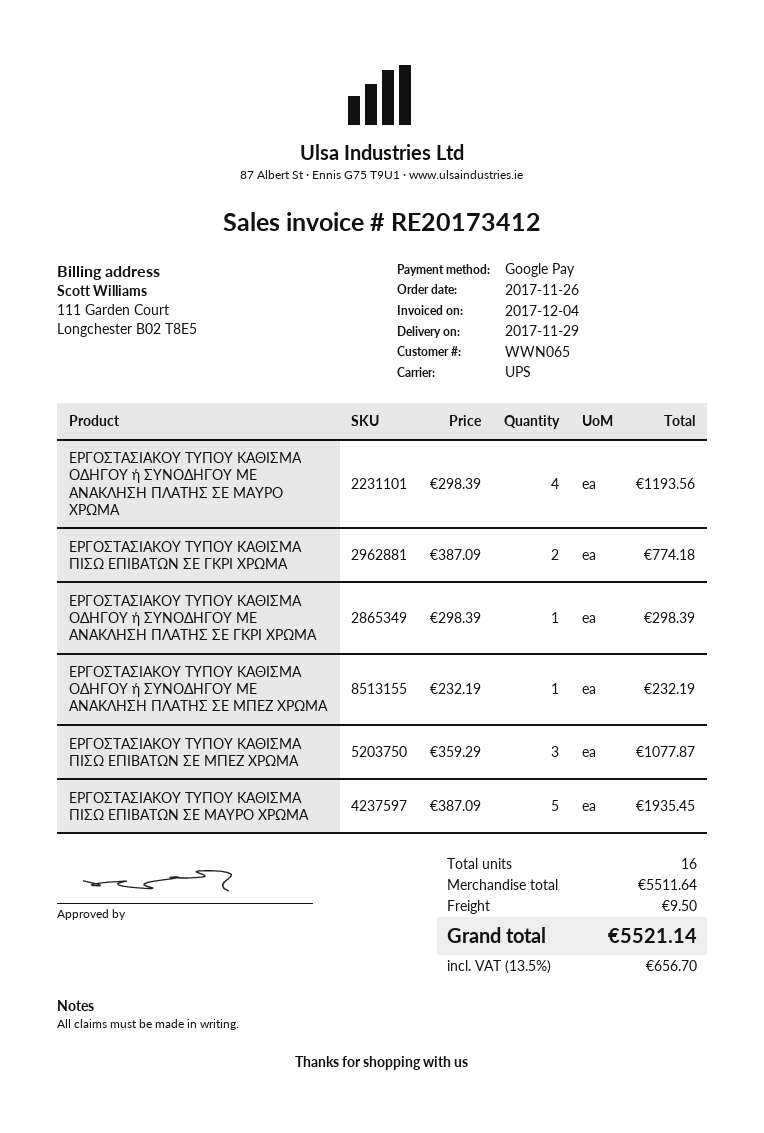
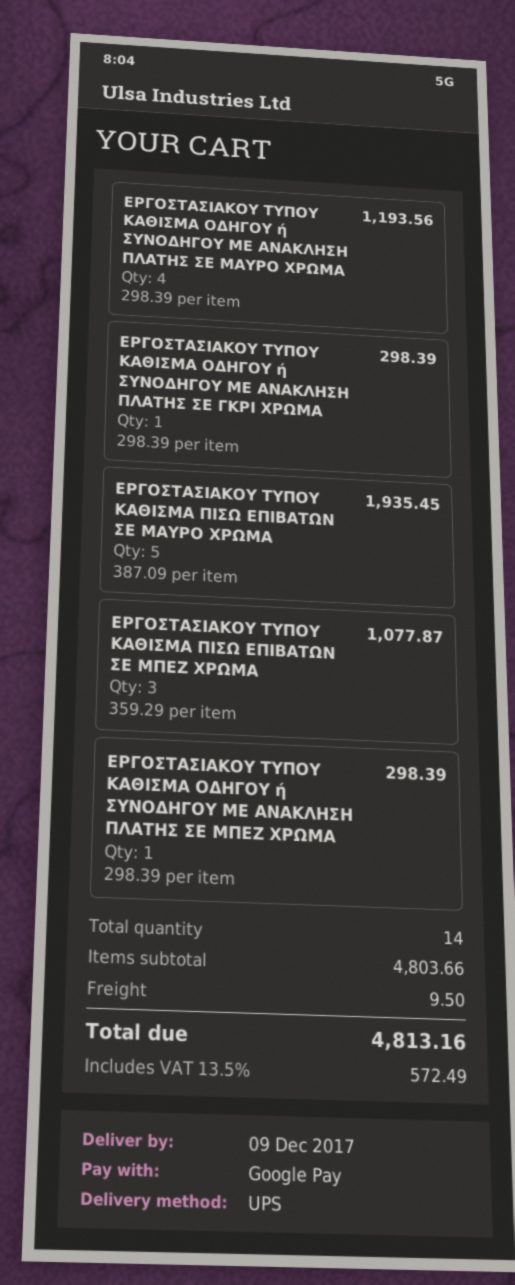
delivery date: 2017-11-29 -> 2017-12-09
ΕΡΓΟΣΤΑΣΙΑΚΟΥ ΤΥΠΟΥ ΚΑΘΙΣΜΑ ΠΙΣΩ ΕΠΙΒΑΤΩΝ ΣΕ ΓΚΡΙ ΧΡΩΜΑ: 2 x 387.09 = 774.18 -> none
ΕΡΓΟΣΤΑΣΙΑΚΟΥ ΤΥΠΟΥ ΚΑΘΙΣΜΑ ΟΔΗΓΟΥ ή ΣΥΝΟΔΗΓΟΥ ΜΕ ΑΝΑΚΛΗΣΗ ΠΛΑΤΗΣ ΣΕ ΜΠΕΖ ΧΡΩΜΑ: 1 x 232.19 = 232.19 -> 1 x 298.39 = 298.39
total quantity: 16 -> 14
subtotal: 5511.64 -> 4803.66
tax: 13.5% = 656.70 -> 13.5% = 572.49
total: 5521.14 -> 4813.16

